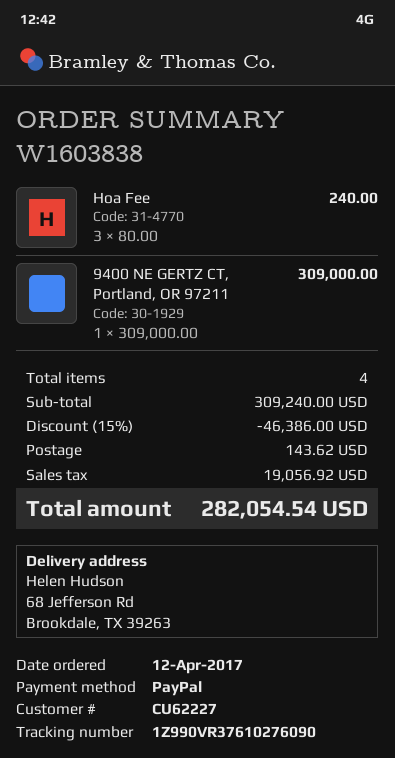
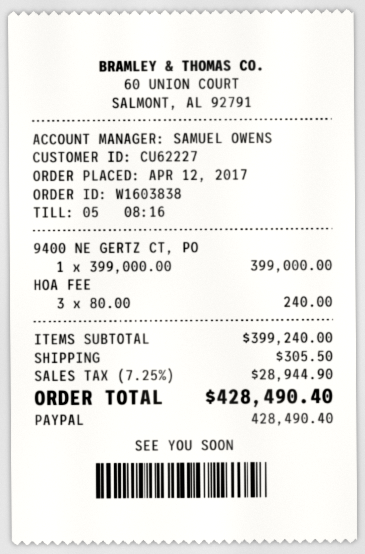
9400 NE GERTZ CT, Portland, OR 97211: 1 x 309000.00 = 309000.00 -> 1 x 399000.00 = 399000.00
subtotal: 309240.00 -> 399240.00
discount: 15% = 46386.00 -> none
shipping: 143.62 -> 305.50
tax: 19056.92 -> 28944.90
total: 282054.54 -> 428490.40

